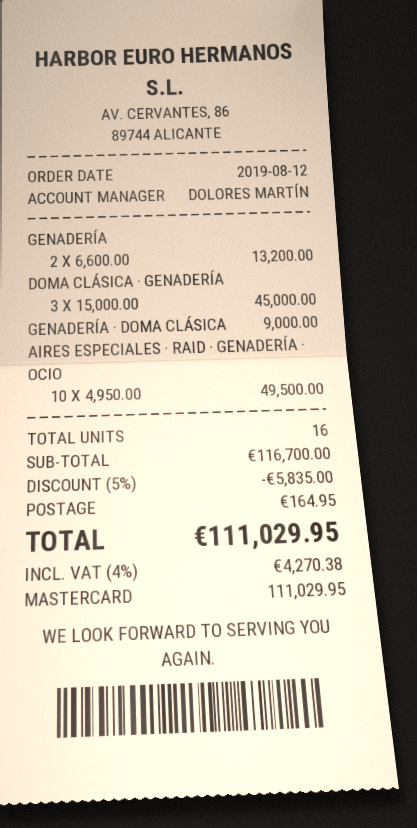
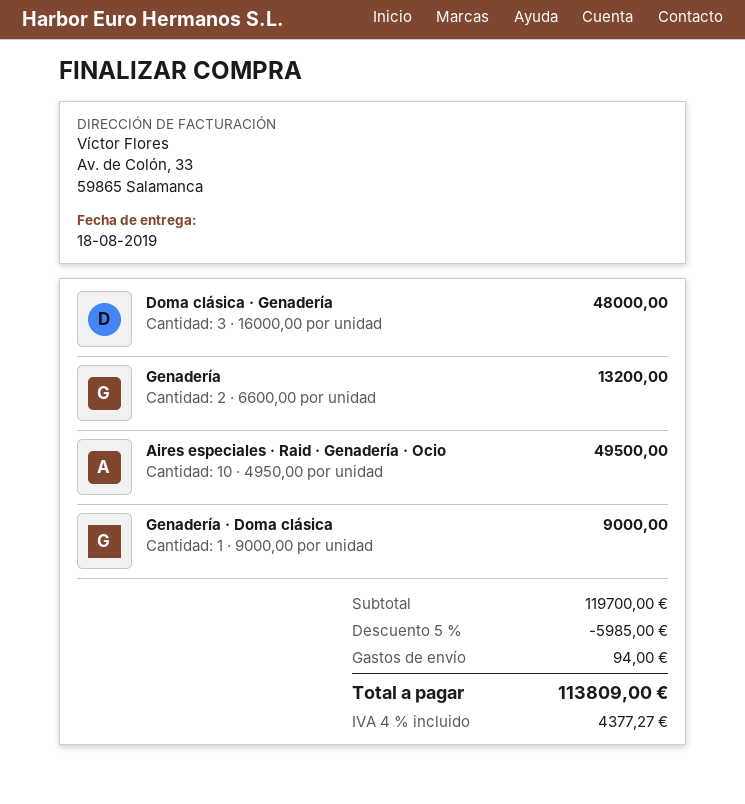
DOMA CLÁSICA · GENADERÍA: 3 x 15000.00 = 45000.00 -> 3 x 16000.00 = 48000.00
subtotal: 116700.00 -> 119700.00
discount: 5% = 5835.00 -> 5% = 5985.00
shipping: 164.95 -> 94.00
tax: 4% = 4270.38 -> 4% = 4377.27
total: 111029.95 -> 113809.00

